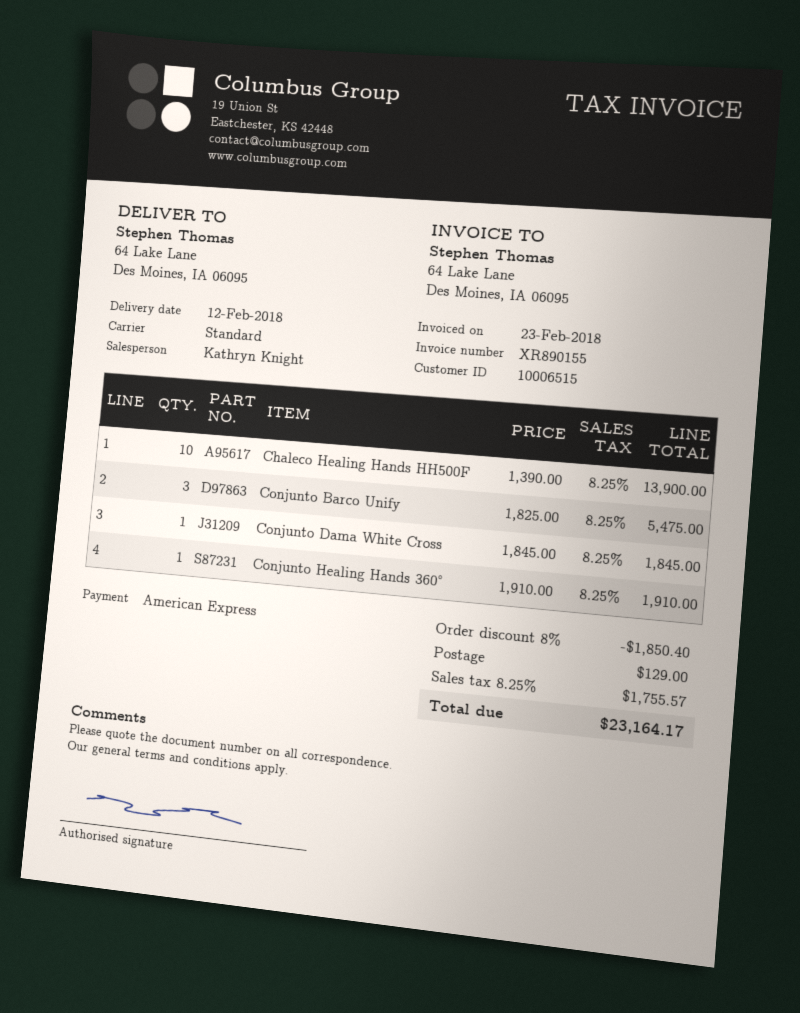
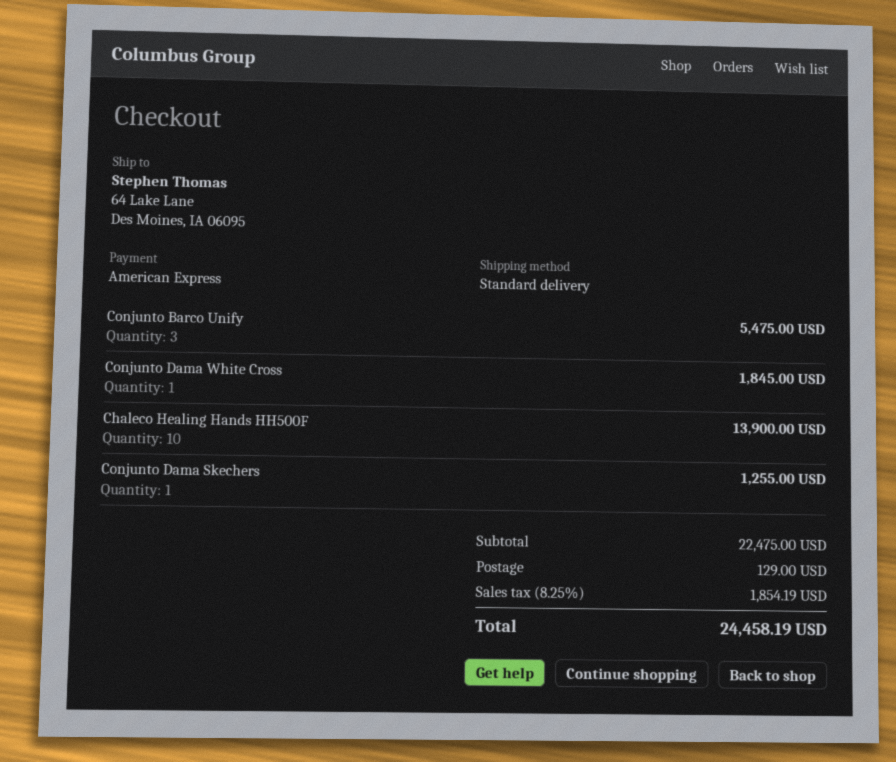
Conjunto Healing Hands 360°: 1 for 1910.00 -> none
Conjunto Dama Skechers: none -> 1 for 1255.00
discount: 8% = 1850.40 -> none
tax: 8.25% = 1755.57 -> 8.25% = 1854.19
total: 23164.17 -> 24458.19

